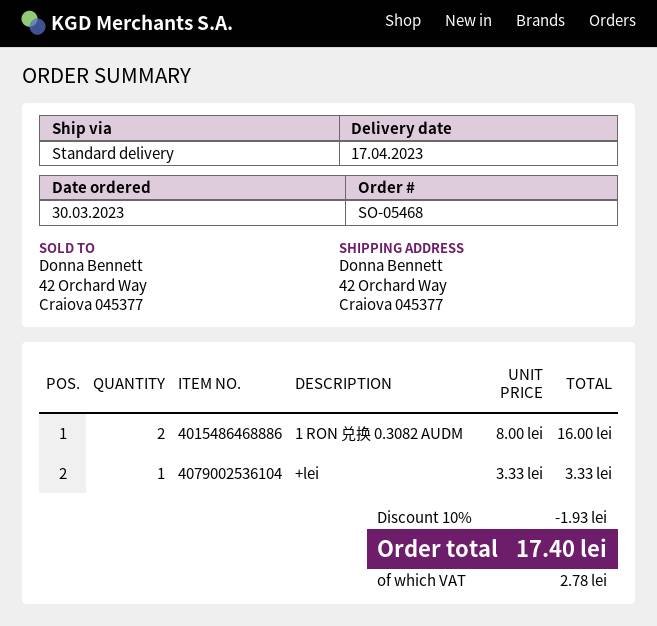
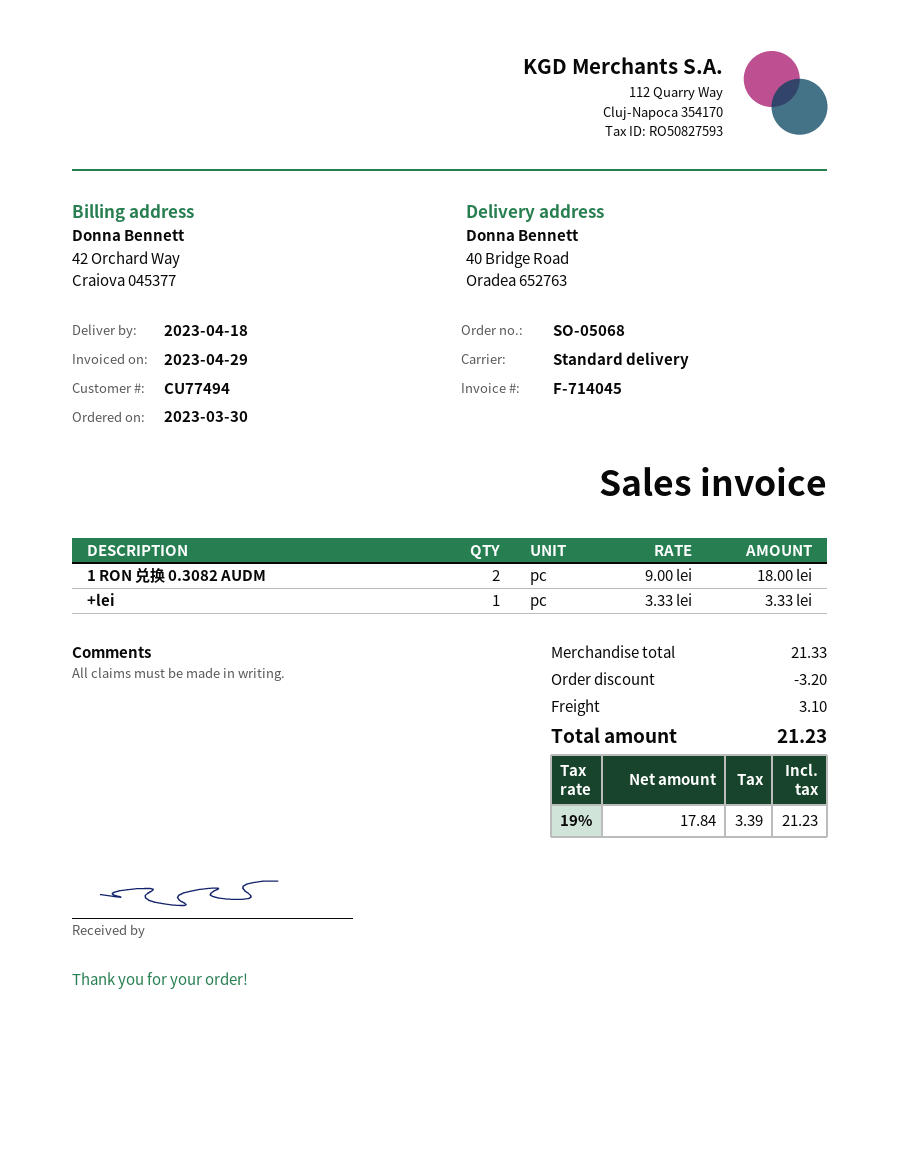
order number: SO-05468 -> SO-05068
delivery date: 2023-04-17 -> 2023-04-18
ship to: 42 Orchard Way, Craiova 045377 -> 40 Bridge Road, Oradea 652763
1 RON 兑换 0.3082 AUDM: 2 x 8.00 = 16.00 -> 2 x 9.00 = 18.00
discount: 1.93 -> 3.20
shipping: none -> 3.10
tax: 2.78 -> 3.39
total: 17.40 -> 21.23

